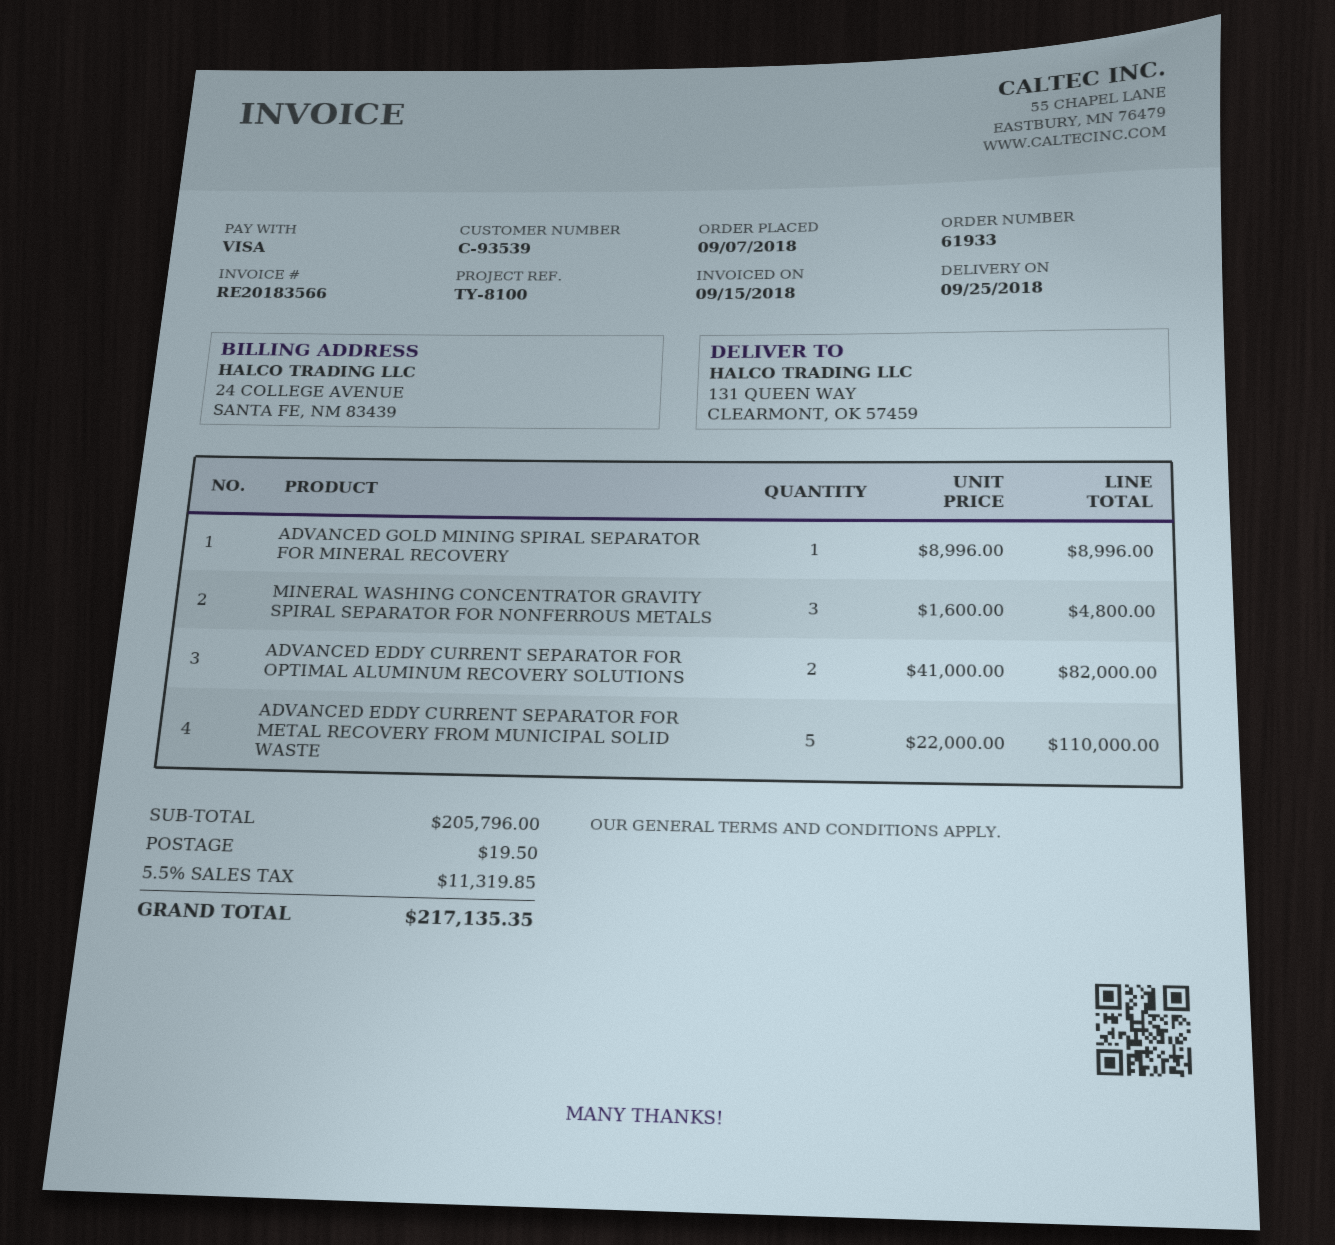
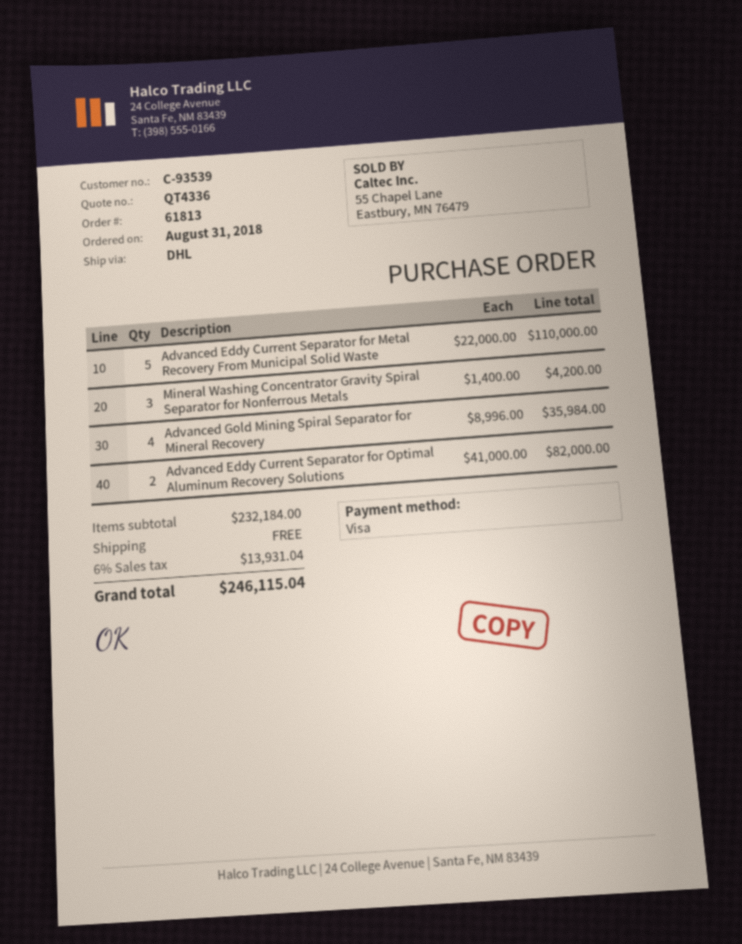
order number: 61933 -> 61813
order date: 2018-09-07 -> 2018-08-31
ADVANCED GOLD MINING SPIRAL SEPARATOR FOR MINERAL RECOVERY: 1 x 8996.00 = 8996.00 -> 4 x 8996.00 = 35984.00
MINERAL WASHING CONCENTRATOR GRAVITY SPIRAL SEPARATOR FOR NONFERROUS METALS: 3 x 1600.00 = 4800.00 -> 3 x 1400.00 = 4200.00
subtotal: 205796.00 -> 232184.00
shipping: 19.50 -> 0.00
tax: 5.5% = 11319.85 -> 6% = 13931.04
total: 217135.35 -> 246115.04

